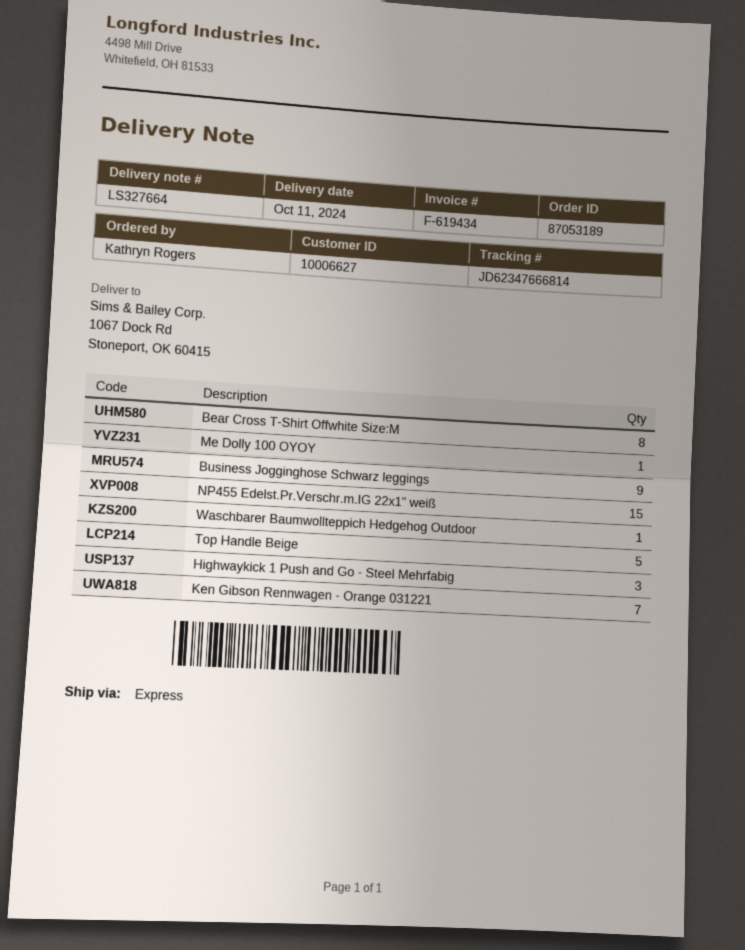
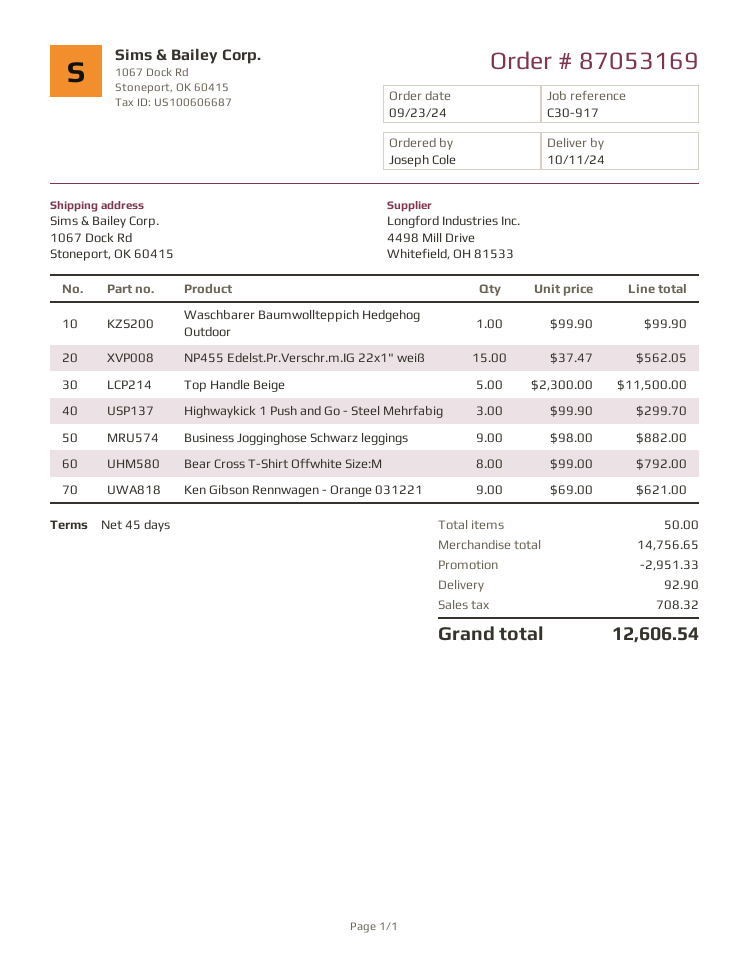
order number: 87053189 -> 87053169
ordered by: Kathryn Rogers -> Joseph Cole
Me Dolly 100 OYOY: 1 -> none
Ken Gibson Rennwagen - Orange 031221: 7 -> 9

